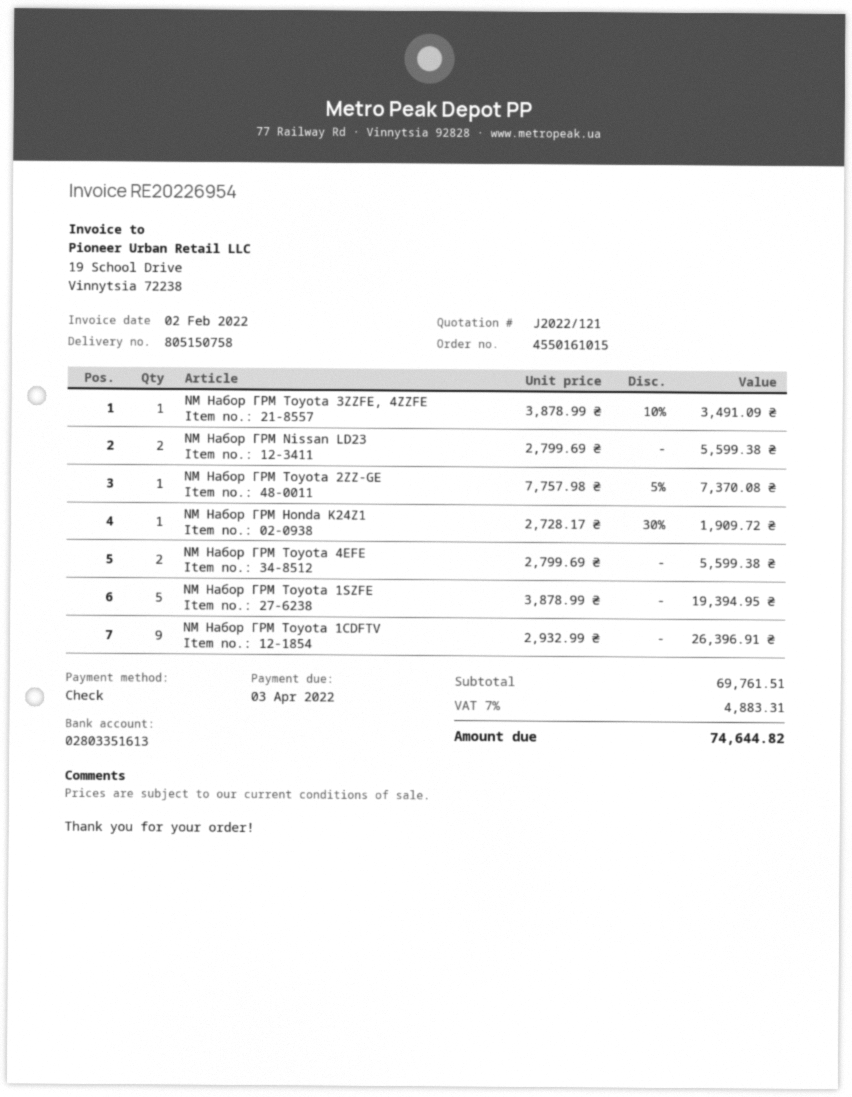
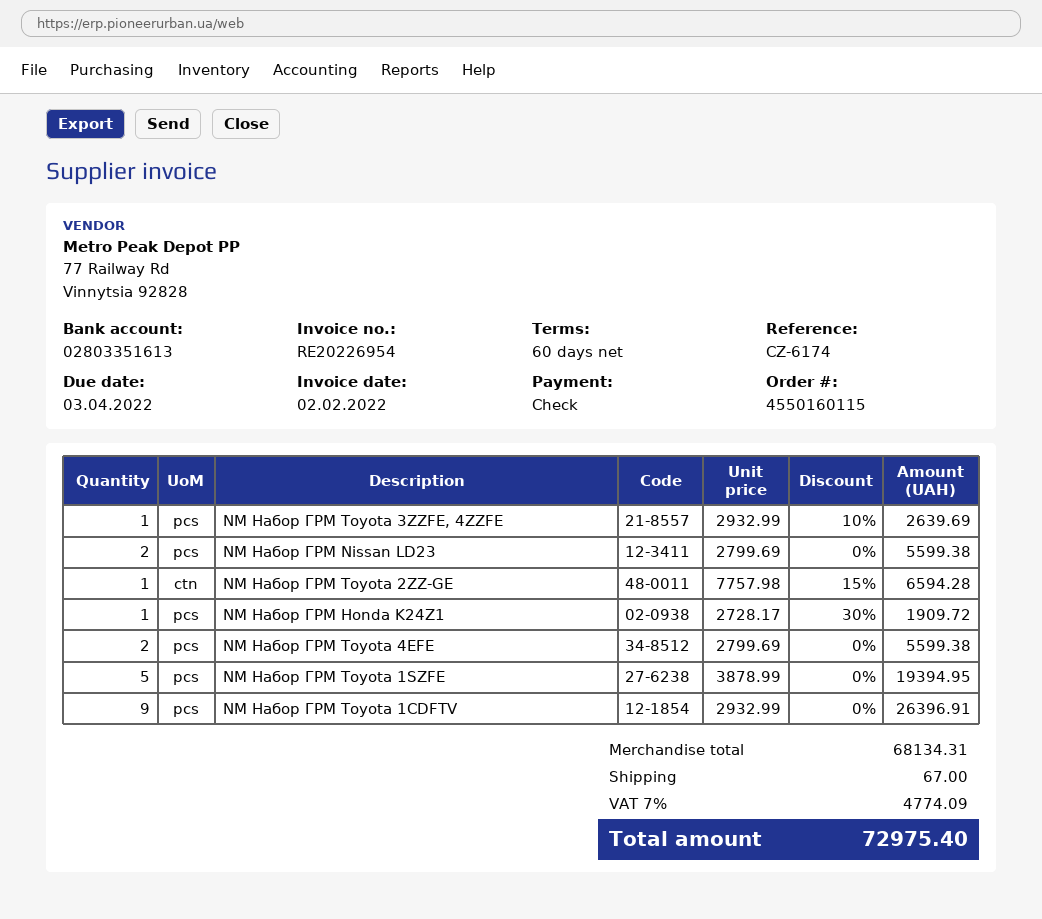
order number: 4550161015 -> 4550160115
NM Набор ГРМ Toyota 3ZZFE, 4ZZFE: 1 x 3878.99 - 10% = 3491.09 -> 1 x 2932.99 - 10% = 2639.69
NM Набор ГРМ Toyota 2ZZ-GE: 1 x 7757.98 - 5% = 7370.08 -> 1 x 7757.98 - 15% = 6594.28
subtotal: 69761.51 -> 68134.31
shipping: none -> 67.00
tax: 7% = 4883.31 -> 7% = 4774.09
total: 74644.82 -> 72975.40

